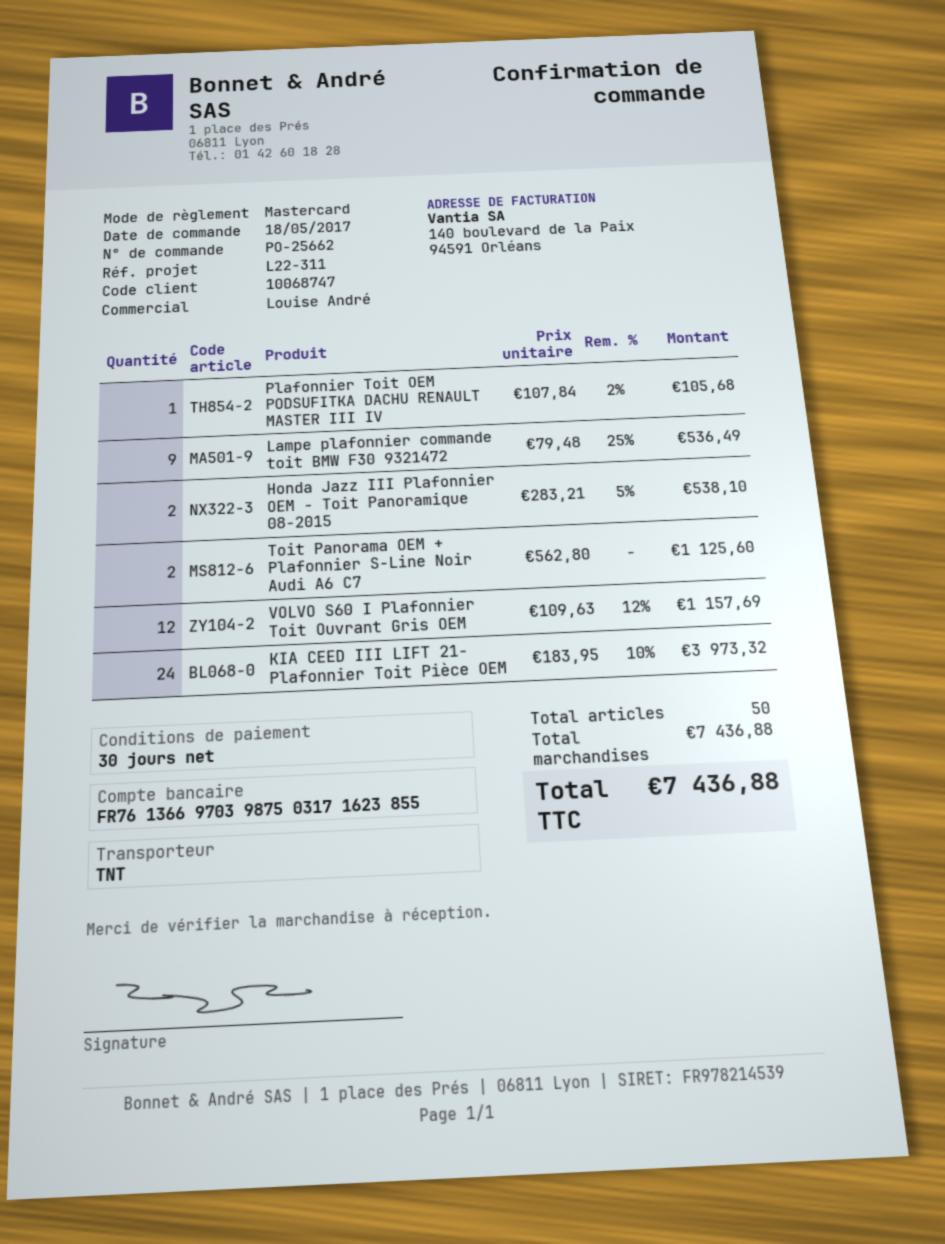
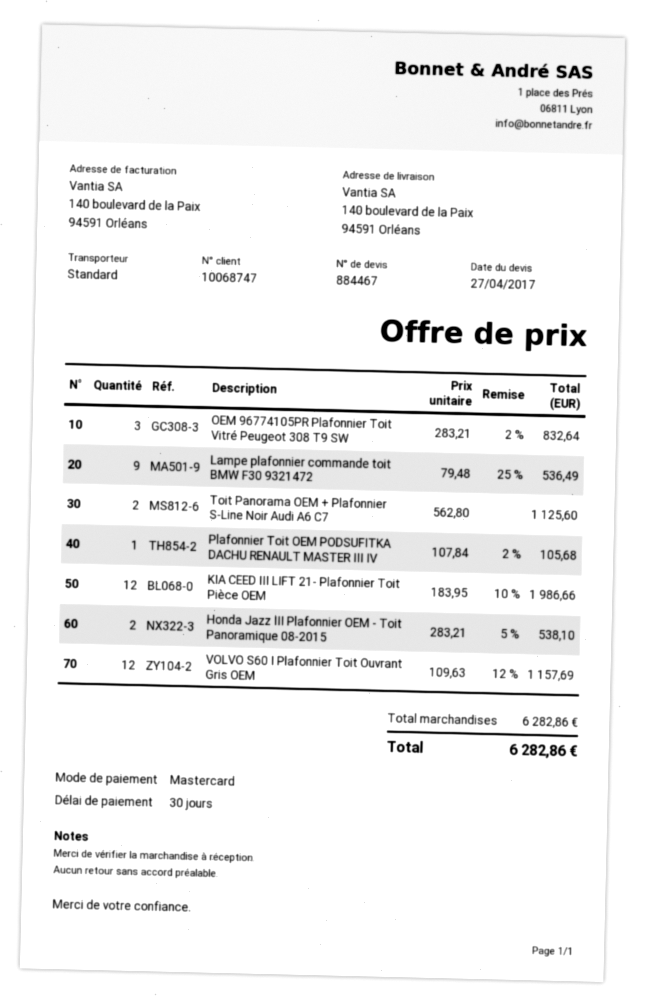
shipping method: TNT -> standard
KIA CEED III LIFT 21- Plafonnier Toit Pièce OEM: 24 x 183.95 - 10% = 3973.32 -> 12 x 183.95 - 10% = 1986.66
OEM 96774105PR Plafonnier Toit Vitré Peugeot 308 T9 SW: none -> 3 x 283.21 - 2% = 832.64
subtotal: 7436.88 -> 6282.86
total: 7436.88 -> 6282.86

